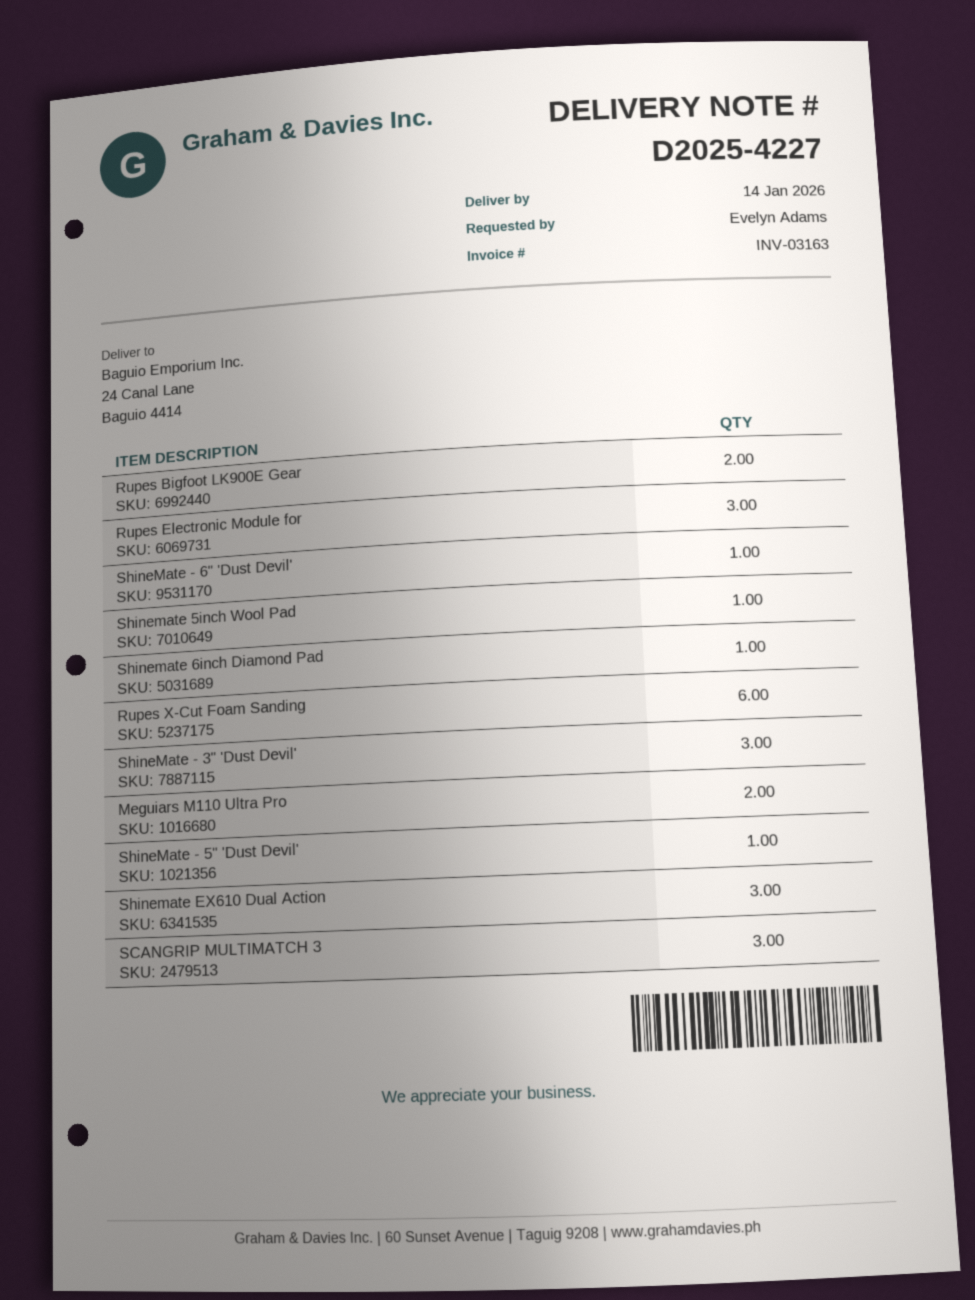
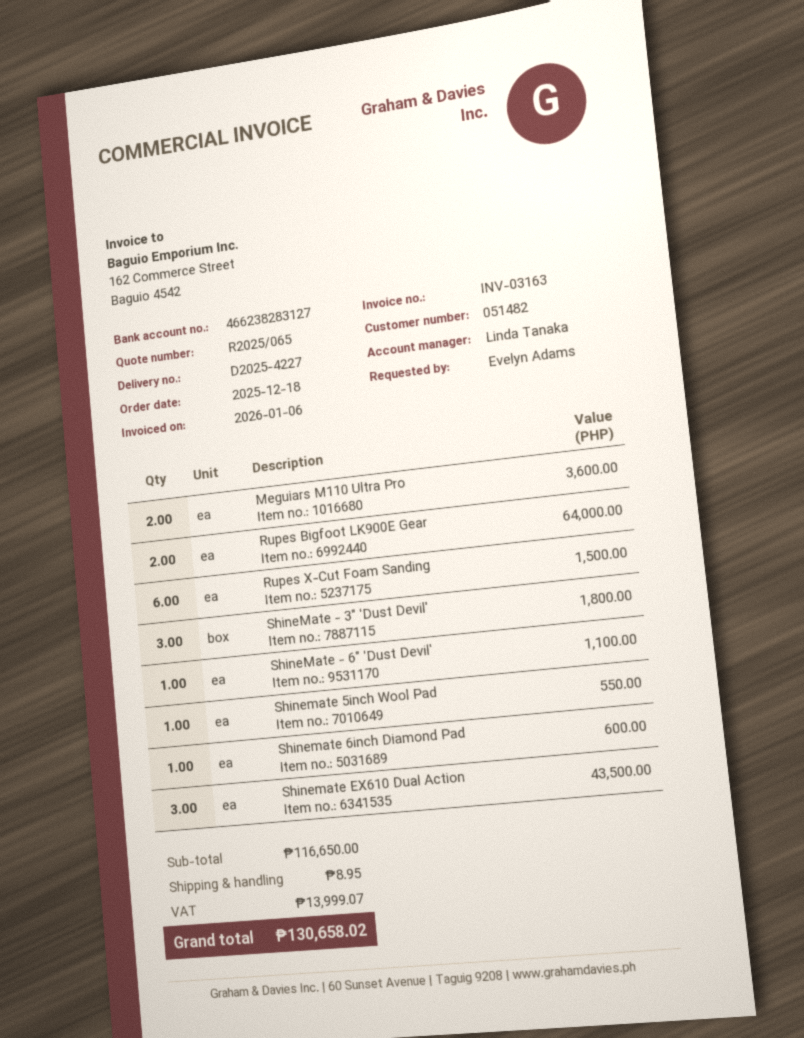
Rupes Electronic Module for: 3 -> none
ShineMate - 5" 'Dust Devil': 1 -> none
SCANGRIP MULTIMATCH 3: 3 -> none

